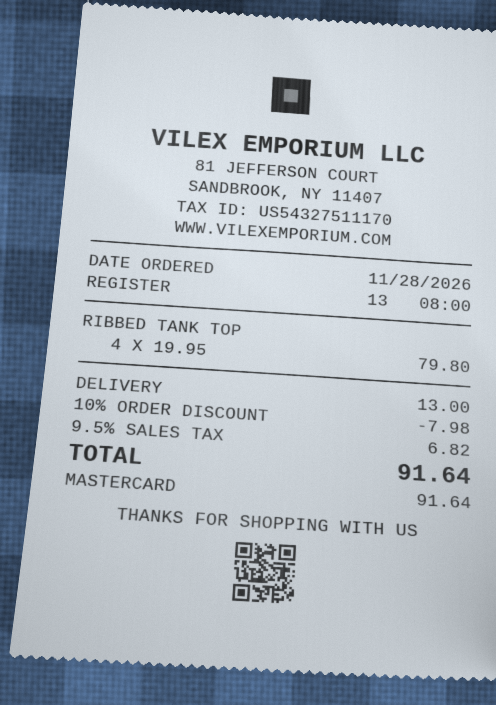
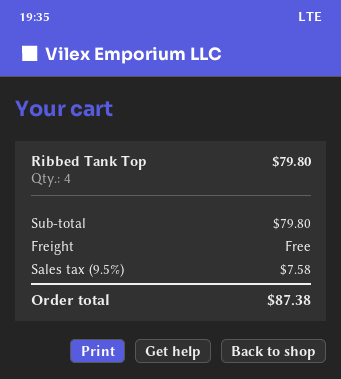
discount: 10% = 7.98 -> none
shipping: 13.00 -> 0.00
tax: 9.5% = 6.82 -> 9.5% = 7.58
total: 91.64 -> 87.38

